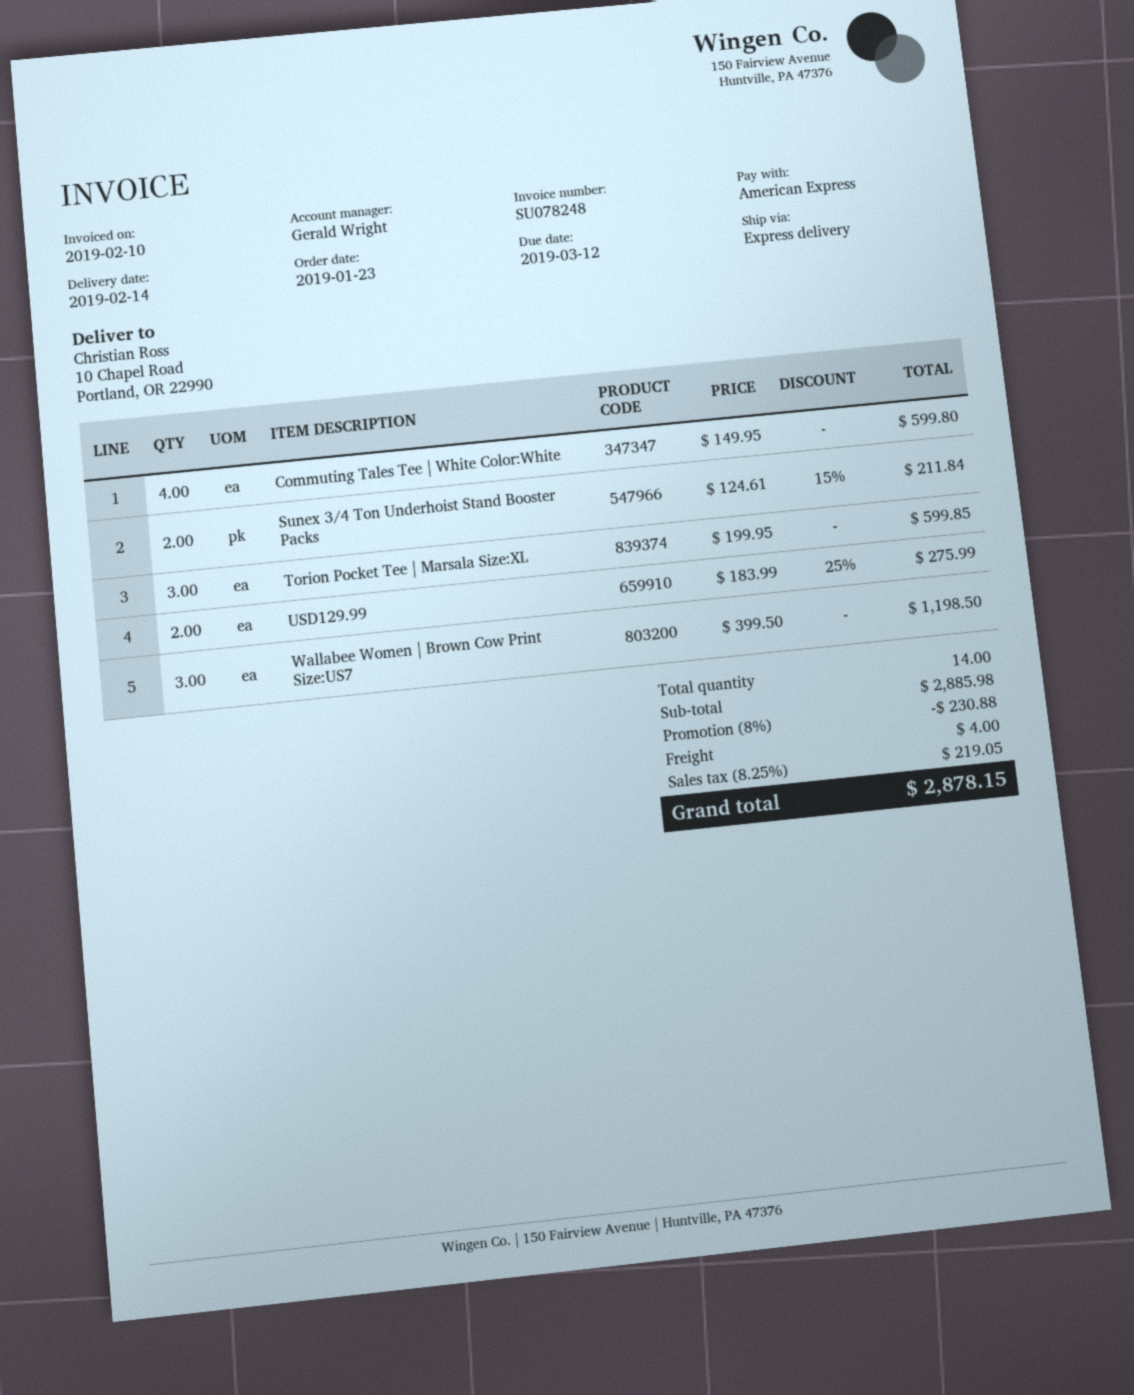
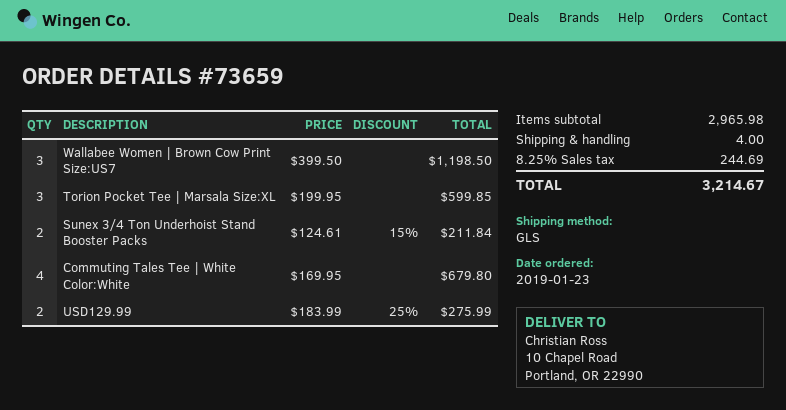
shipping method: express -> GLS
Commuting Tales Tee | White Color:White: 4 x 149.95 = 599.80 -> 4 x 169.95 = 679.80
subtotal: 2885.98 -> 2965.98
discount: 8% = 230.88 -> none
tax: 8.25% = 219.05 -> 8.25% = 244.69
total: 2878.15 -> 3214.67

